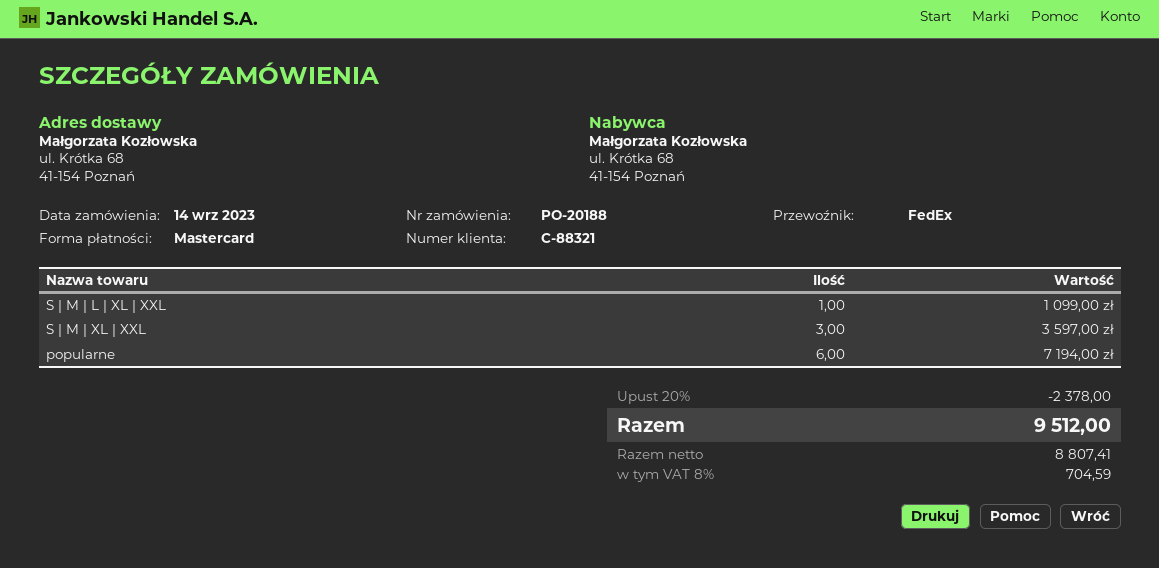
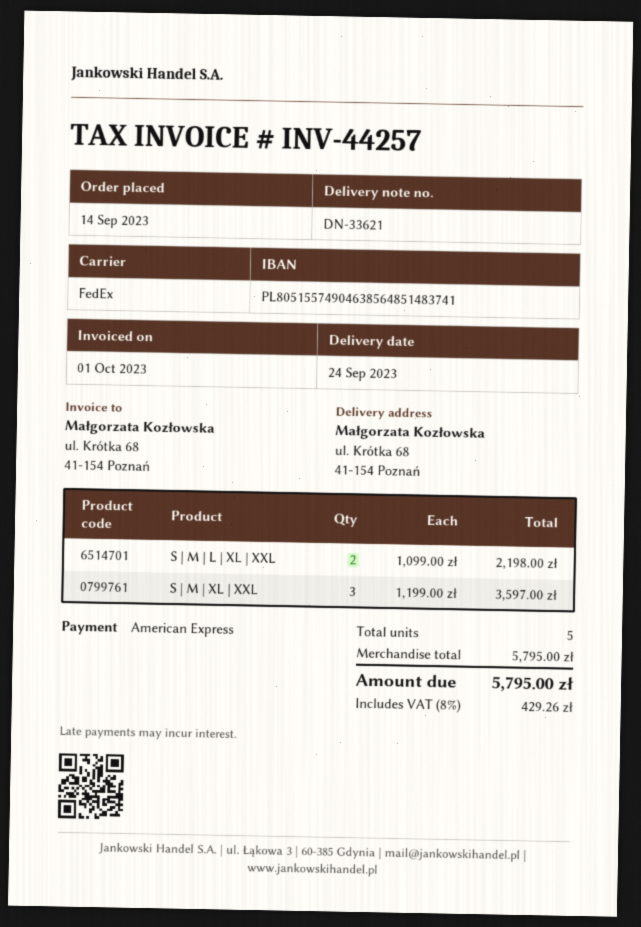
payment method: Mastercard -> American Express
S | M | L | XL | XXL: 1 for 1099.00 -> 2 for 2198.00
popularne: 6 for 7194.00 -> none
discount: 20% = 2378.00 -> none
tax: 8% = 704.59 -> 8% = 429.26
total: 9512.00 -> 5795.00

